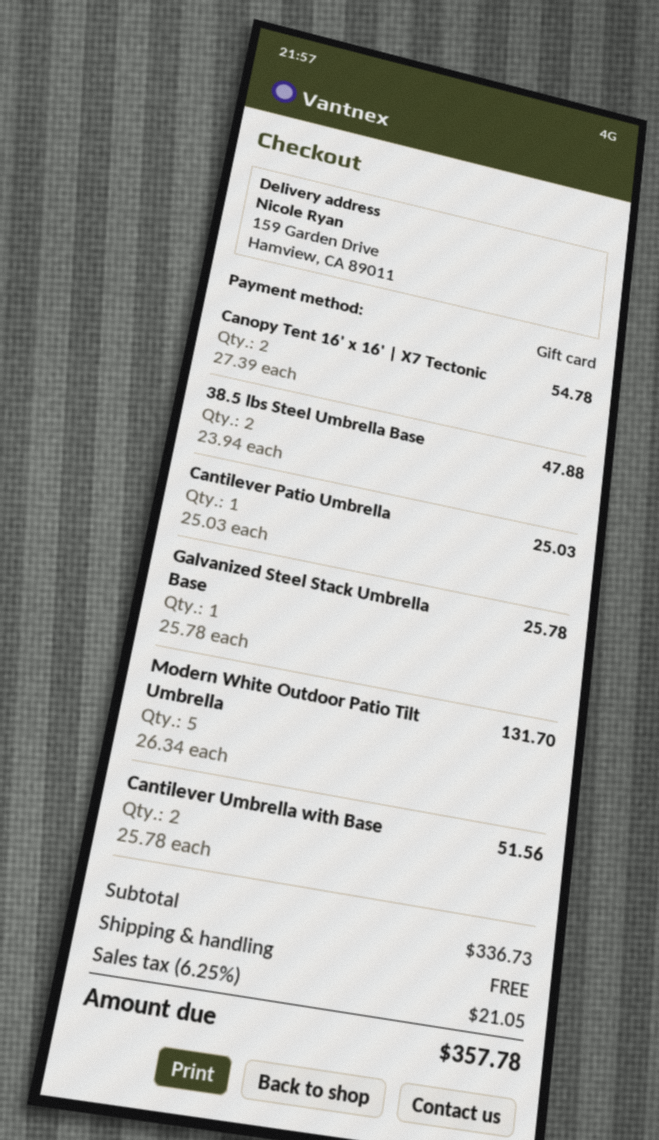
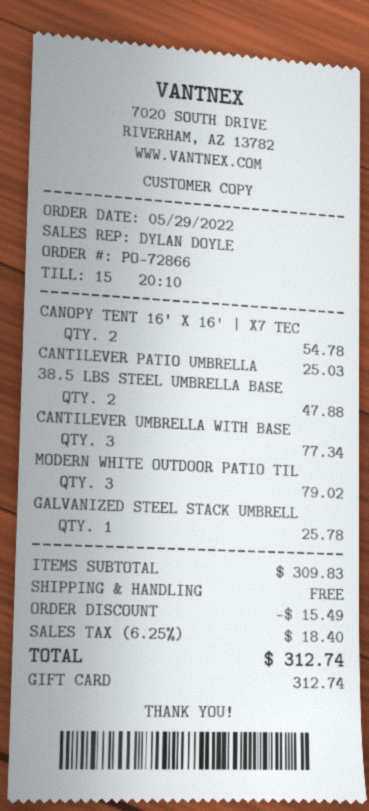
Modern White Outdoor Patio Tilt Umbrella: 5 for 131.70 -> 3 for 79.02
Cantilever Umbrella with Base: 2 for 51.56 -> 3 for 77.34
subtotal: 336.73 -> 309.83
discount: none -> 15.49
tax: 6.25% = 21.05 -> 6.25% = 18.40
total: 357.78 -> 312.74

